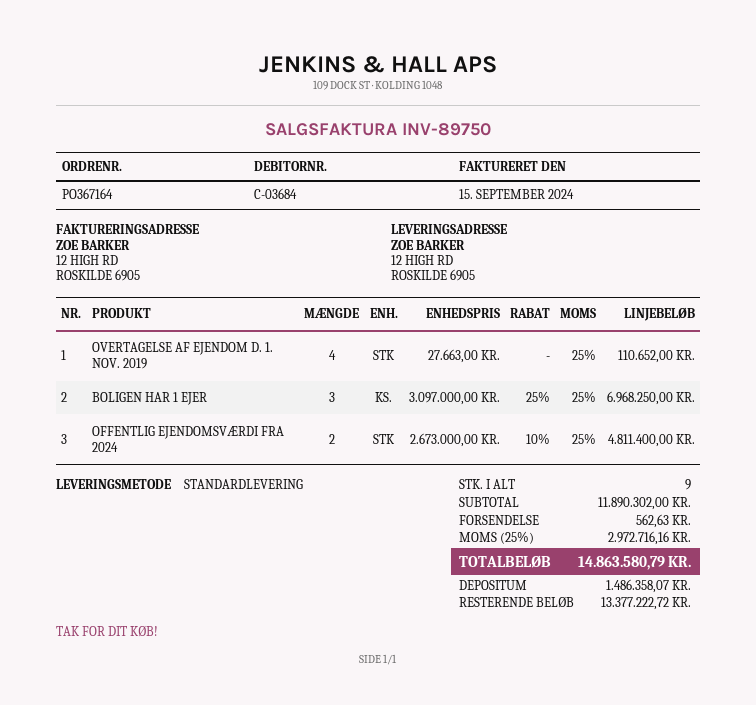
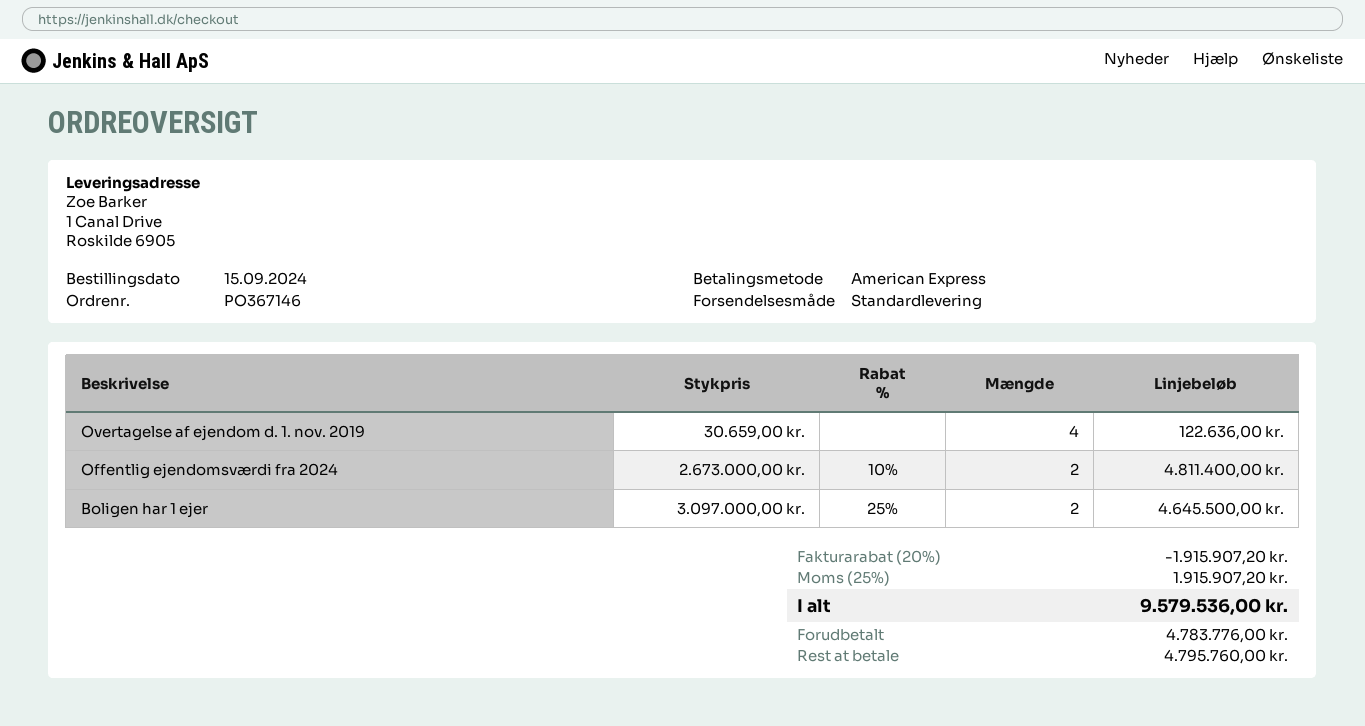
order number: PO367164 -> PO367146
ship to: 12 HIGH RD, ROSKILDE 6905 -> 1 Canal Drive, Roskilde 6905
OVERTAGELSE AF EJENDOM D. 1. NOV. 2019: 4 x 27663.00 = 110652.00 -> 4 x 30659.00 = 122636.00
BOLIGEN HAR 1 EJER: 3 x 3097000.00 - 25% = 6968250.00 -> 2 x 3097000.00 - 25% = 4645500.00
discount: none -> 20% = 1915907.20
shipping: 562.63 -> none
tax: 25% = 2972716.16 -> 25% = 1915907.20
total: 14863580.79 -> 9579536.00
deposit: 1486358.07 -> 4783776.00
balance: 13377222.72 -> 4795760.00

